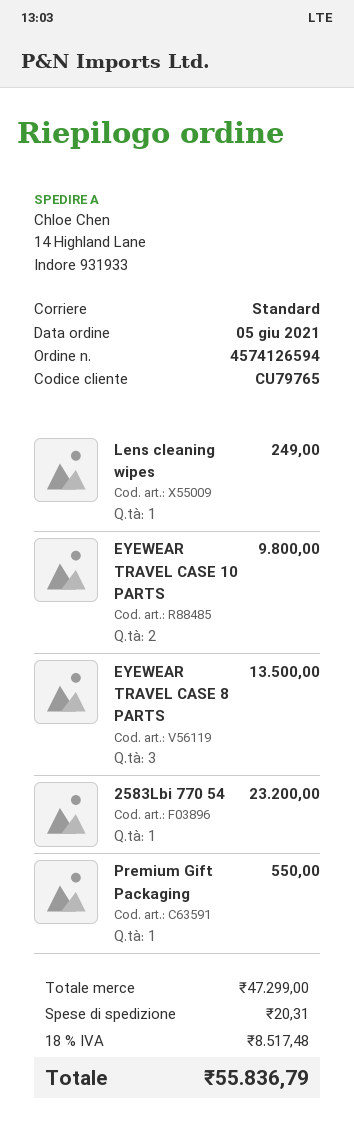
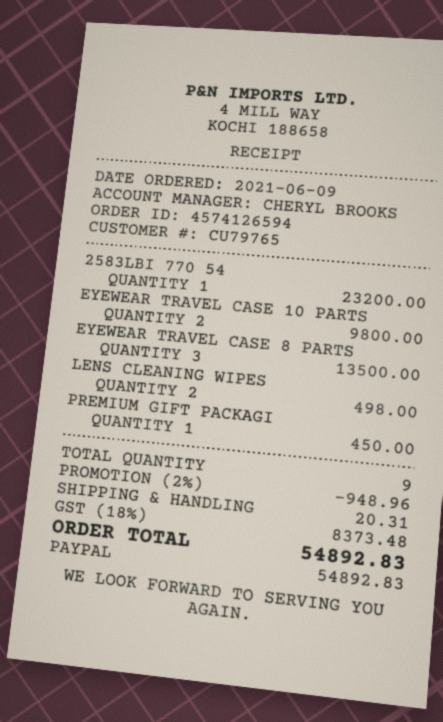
order date: 2021-06-05 -> 2021-06-09
Lens cleaning wipes: 1 for 249.00 -> 2 for 498.00
Premium Gift Packaging: 1 for 550.00 -> 1 for 450.00
discount: none -> 2% = 948.96
tax: 18% = 8517.48 -> 18% = 8373.48
total: 55836.79 -> 54892.83

